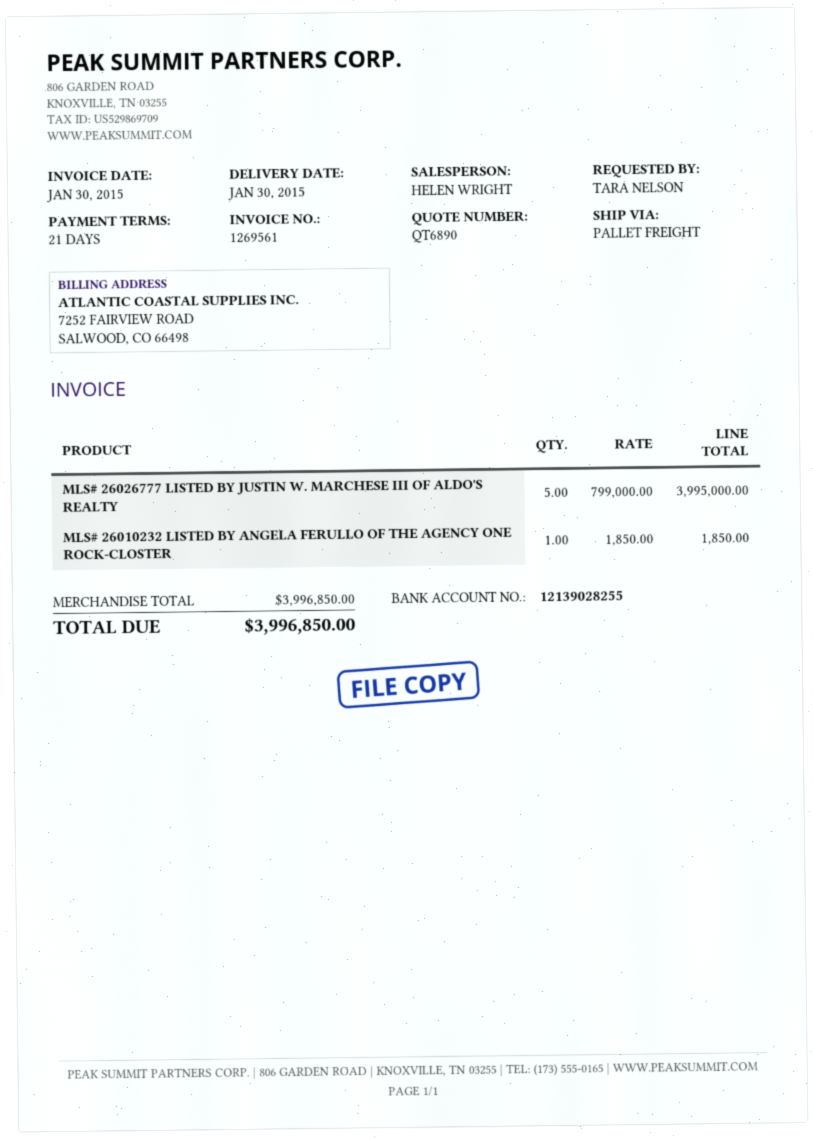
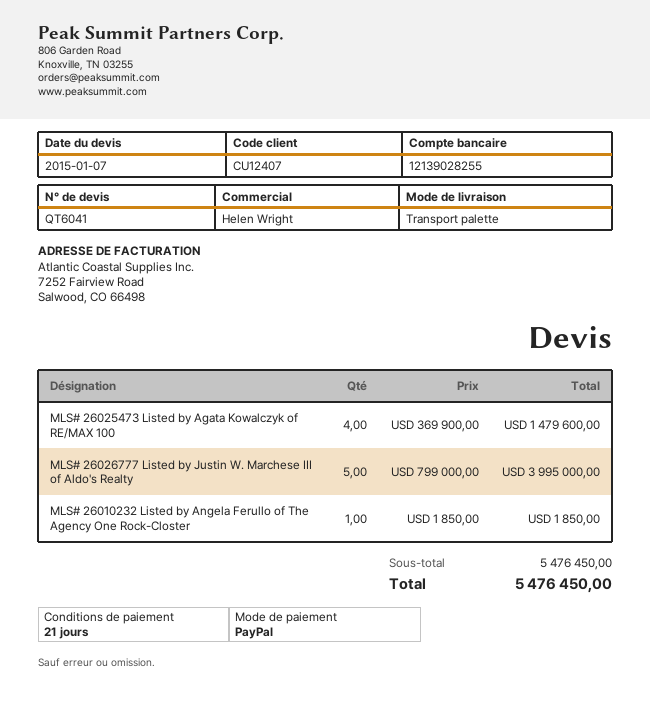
quote number: QT6890 -> QT6041
MLS# 26025473 Listed by Agata Kowalczyk of RE/MAX 100: none -> 4 x 369900.00 = 1479600.00
subtotal: 3996850.00 -> 5476450.00
total: 3996850.00 -> 5476450.00

